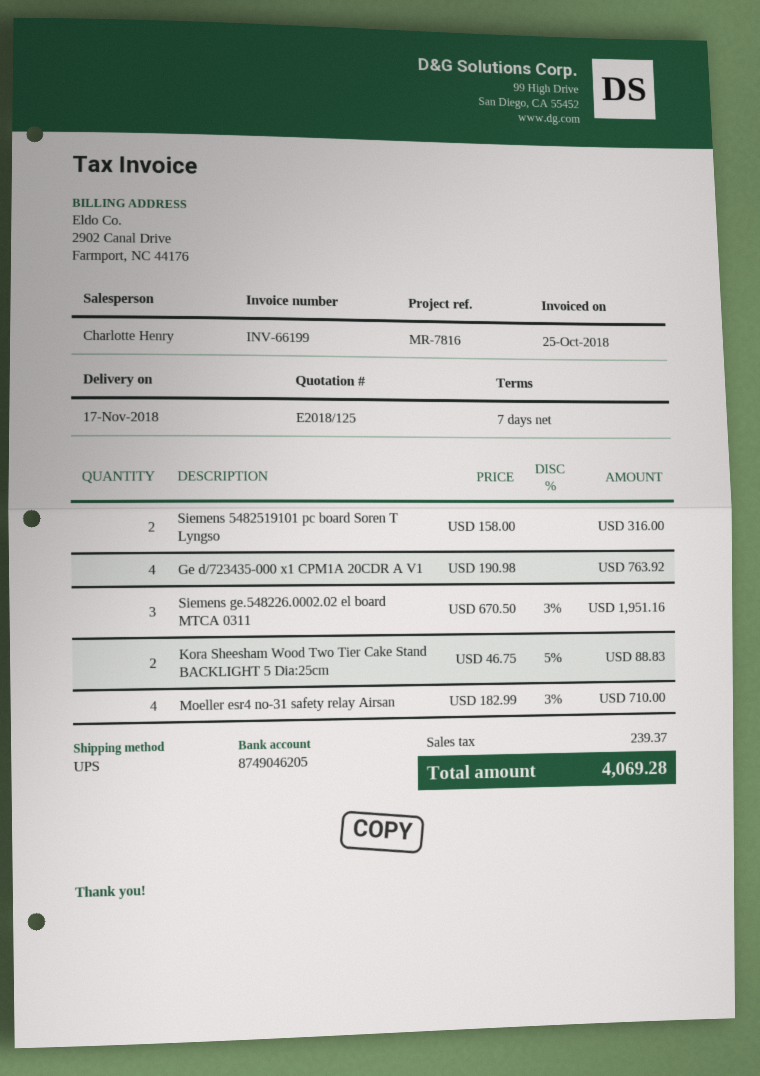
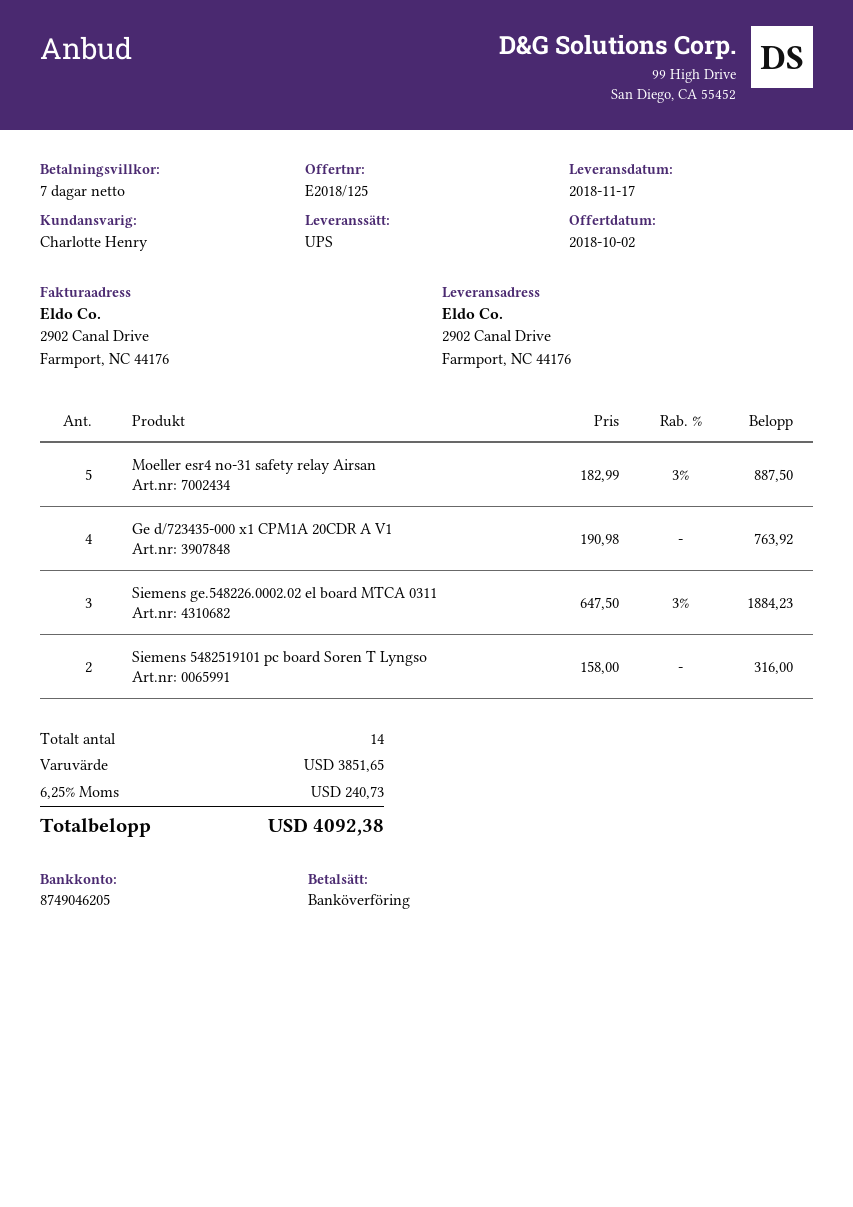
Siemens ge.548226.0002.02 el board MTCA 0311: 3 x 670.50 - 3% = 1951.16 -> 3 x 647.50 - 3% = 1884.23
Kora Sheesham Wood Two Tier Cake Stand BACKLIGHT 5 Dia:25cm: 2 x 46.75 - 5% = 88.83 -> none
Moeller esr4 no-31 safety relay Airsan: 4 x 182.99 - 3% = 710.00 -> 5 x 182.99 - 3% = 887.50
tax: 239.37 -> 240.73
total: 4069.28 -> 4092.38

